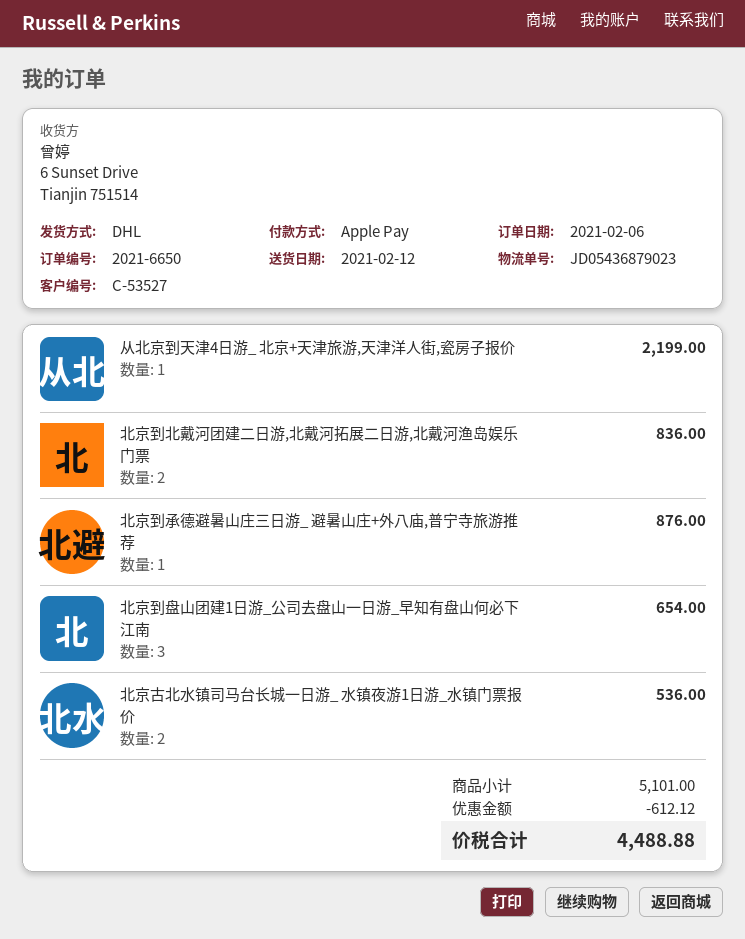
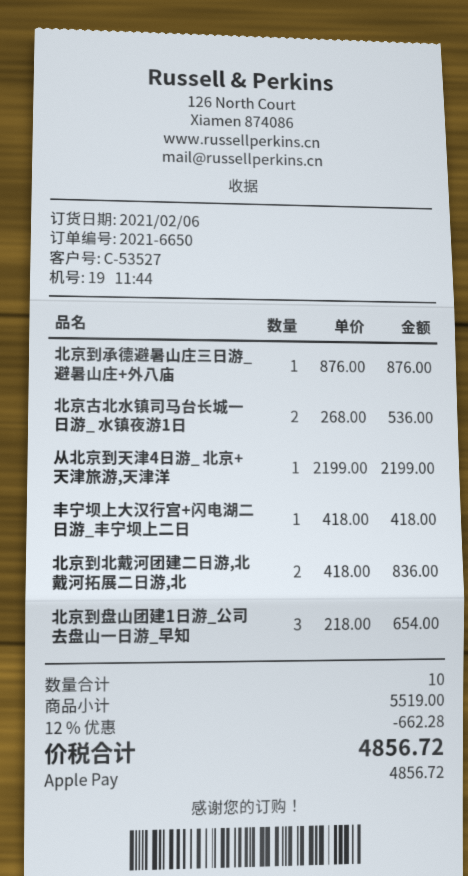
丰宁坝上大汉行宫+闪电湖二日游_丰宁坝上二日: none -> 1 for 418.00
subtotal: 5101.00 -> 5519.00
discount: 612.12 -> 662.28
total: 4488.88 -> 4856.72

